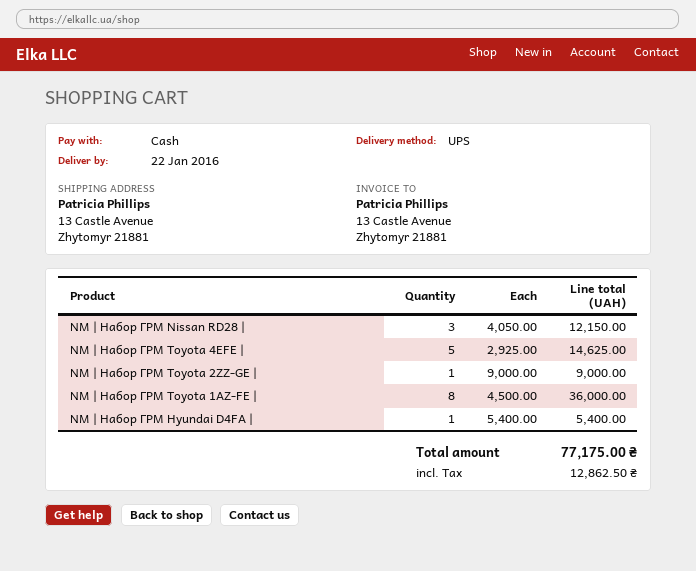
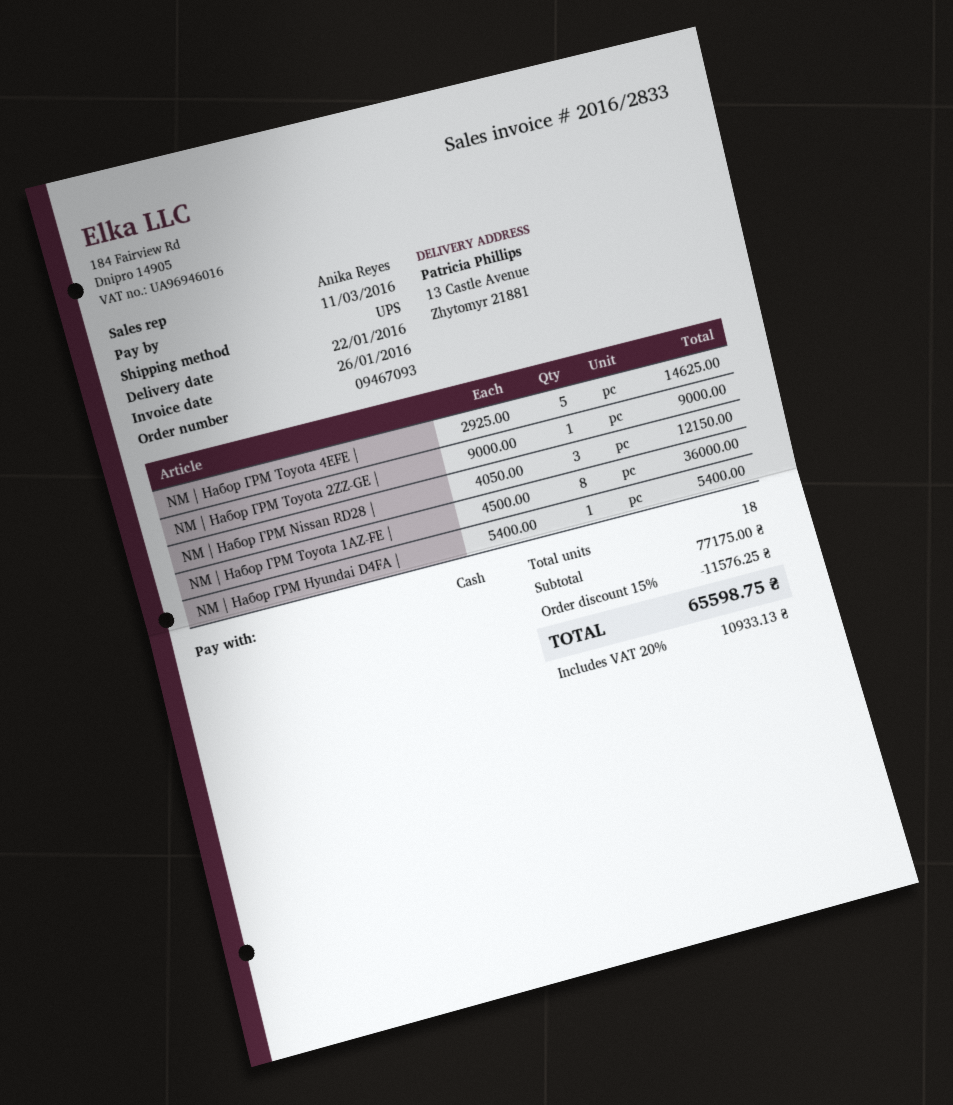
discount: none -> 15% = 11576.25
tax: 12862.50 -> 10933.13
total: 77175.00 -> 65598.75

